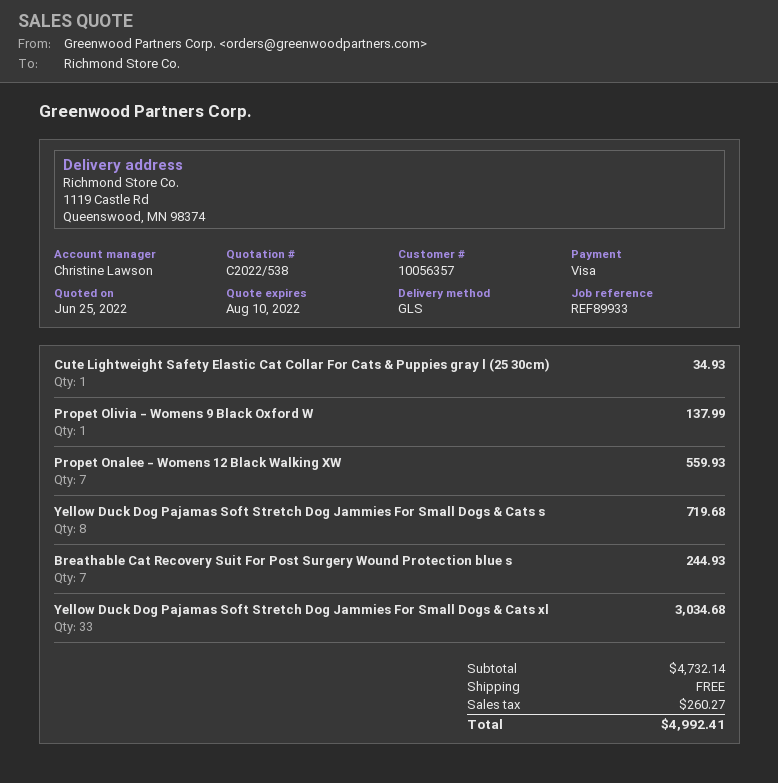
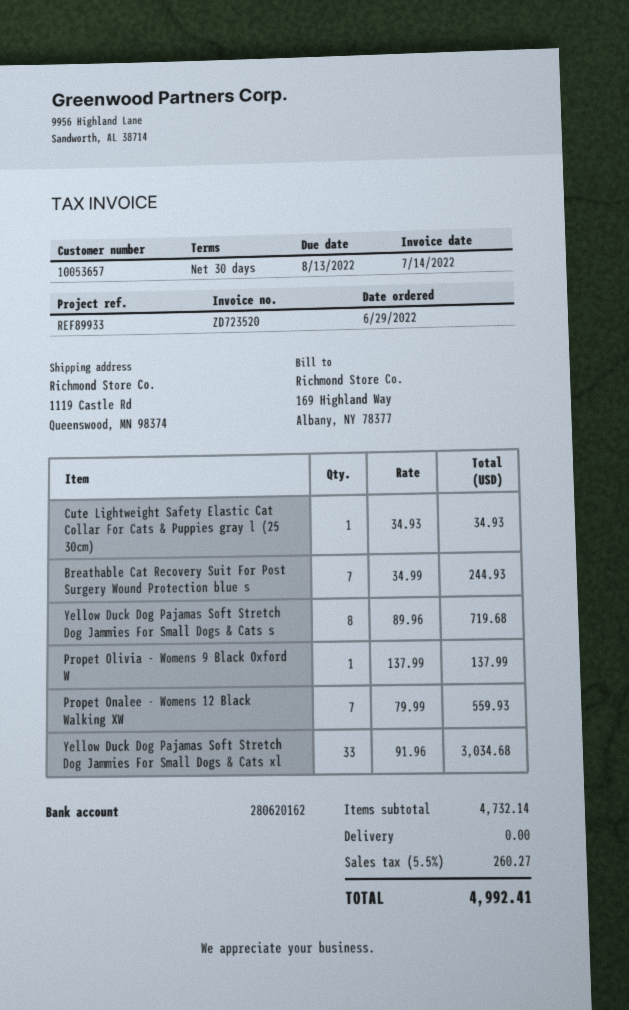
customer number: 10056357 -> 10053657

